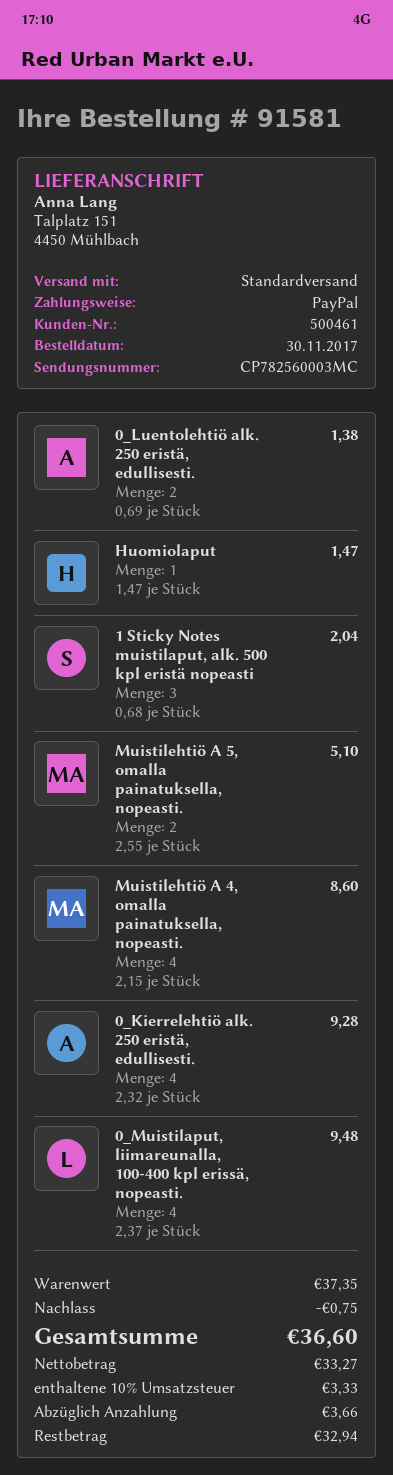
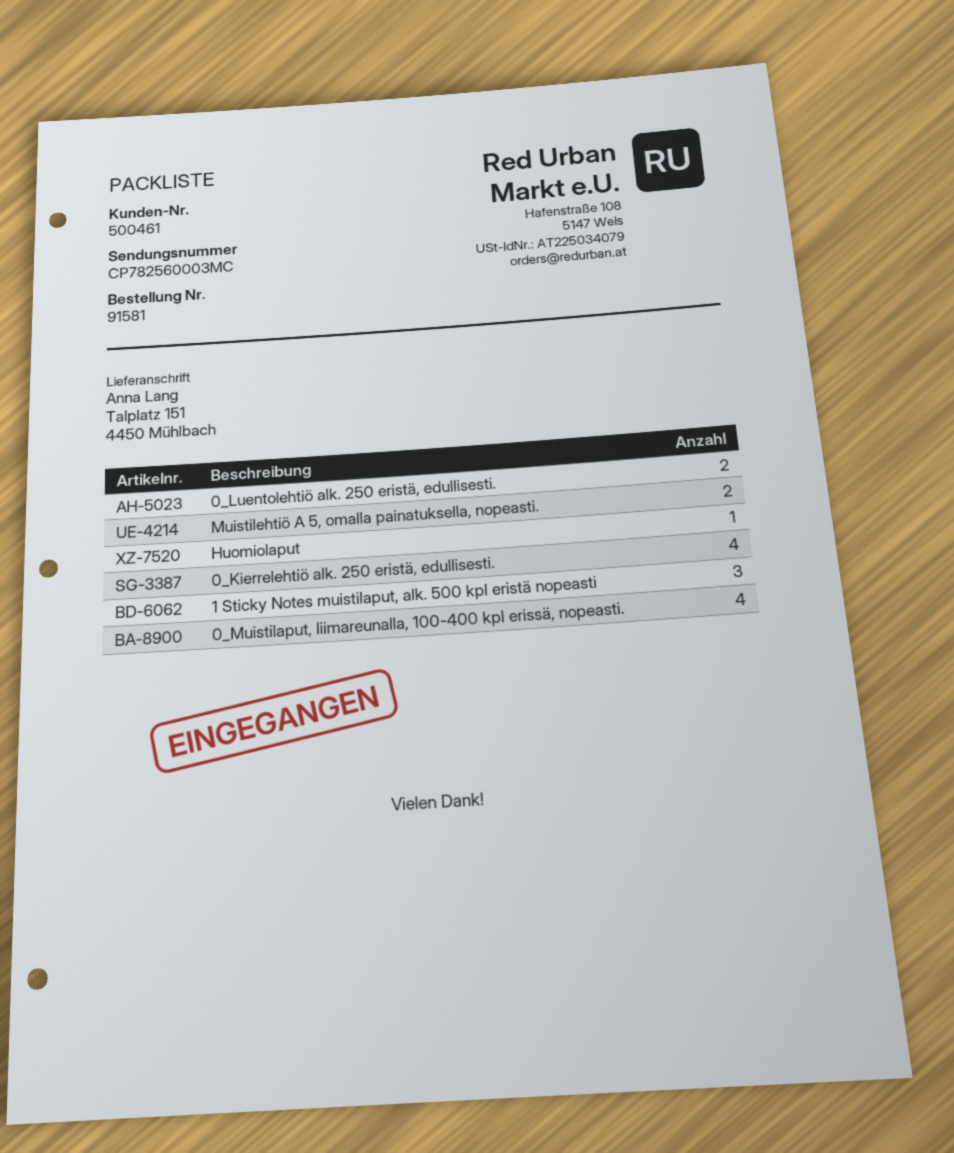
Muistilehtiö A 4, omalla painatuksella, nopeasti.: 4 -> none

